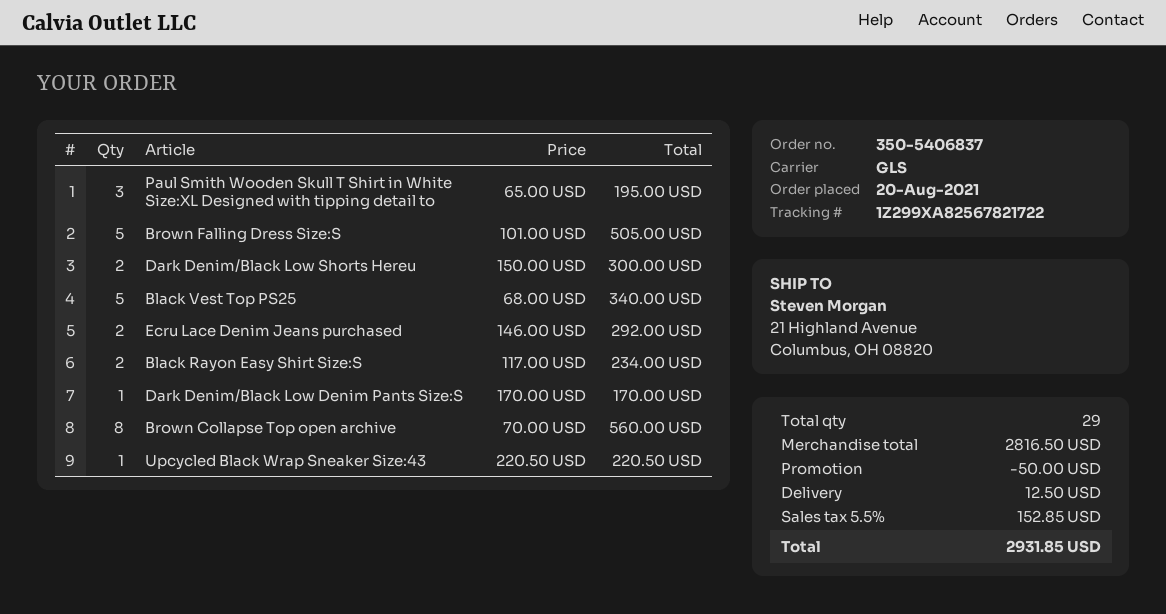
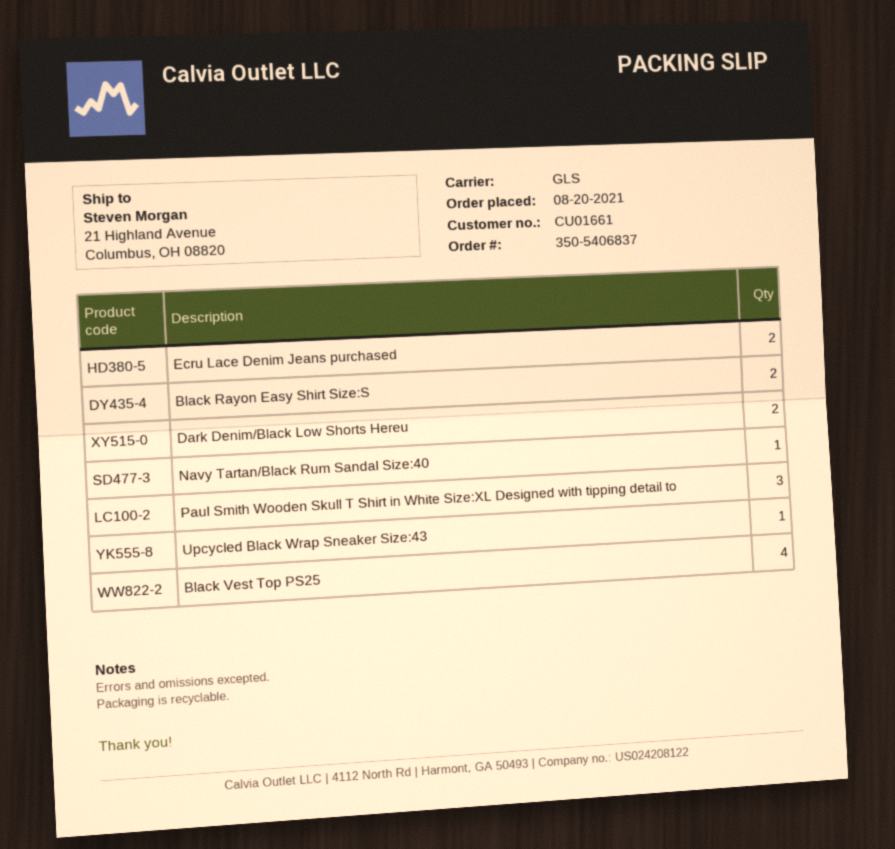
Brown Falling Dress Size:S: 5 -> none
Black Vest Top PS25: 5 -> 4
Dark Denim/Black Low Denim Pants Size:S: 1 -> none
Brown Collapse Top open archive: 8 -> none
Navy Tartan/Black Rum Sandal Size:40: none -> 1

